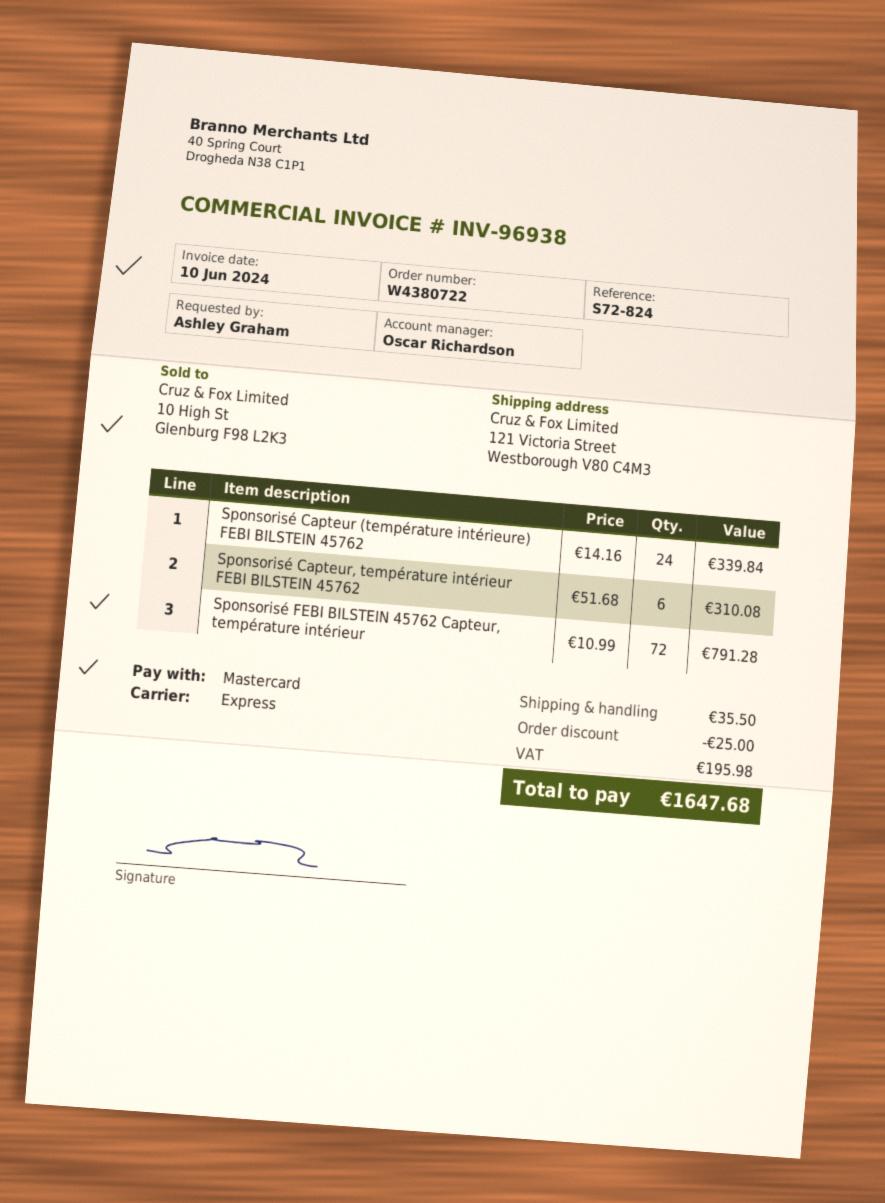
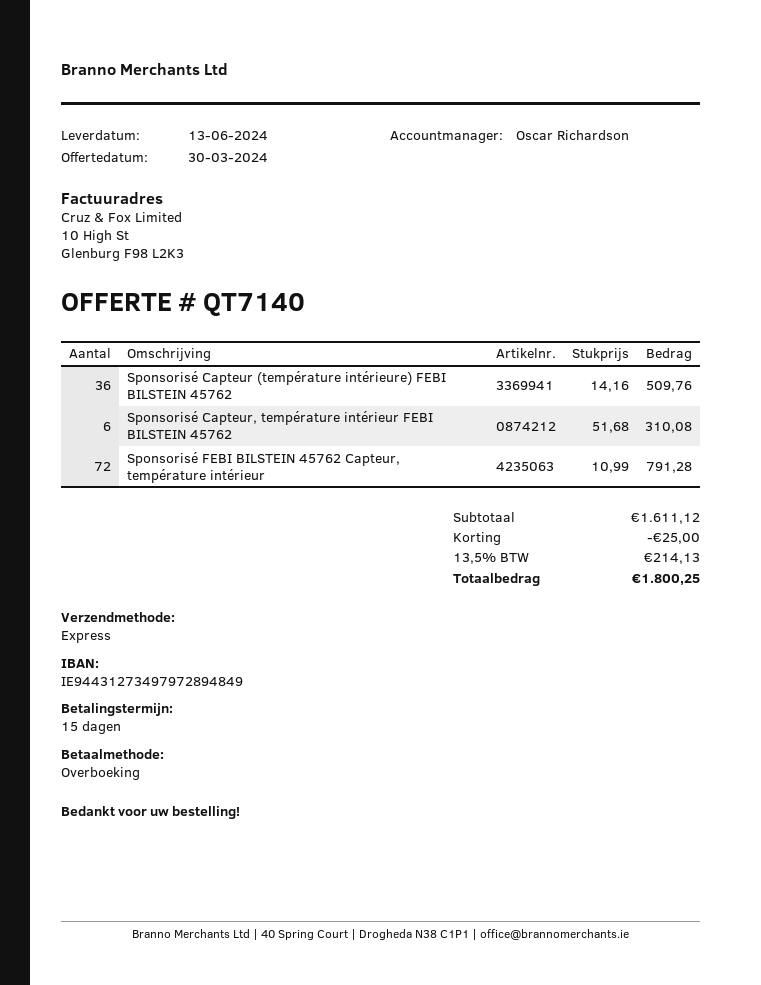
payment method: Mastercard -> bank transfer
Sponsorisé Capteur (température intérieure) FEBI BILSTEIN 45762: 24 x 14.16 = 339.84 -> 36 x 14.16 = 509.76
shipping: 35.50 -> none
tax: 195.98 -> 214.13
total: 1647.68 -> 1800.25

